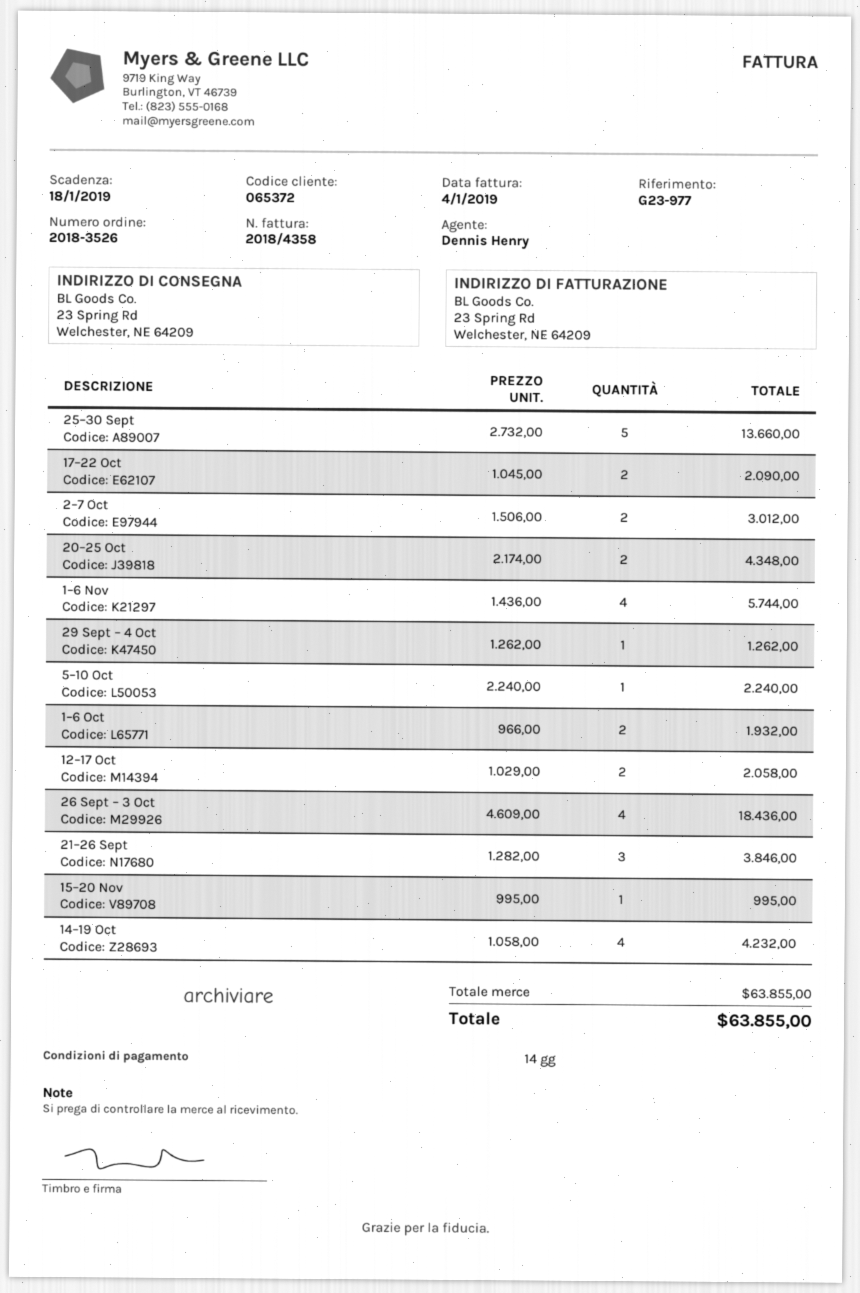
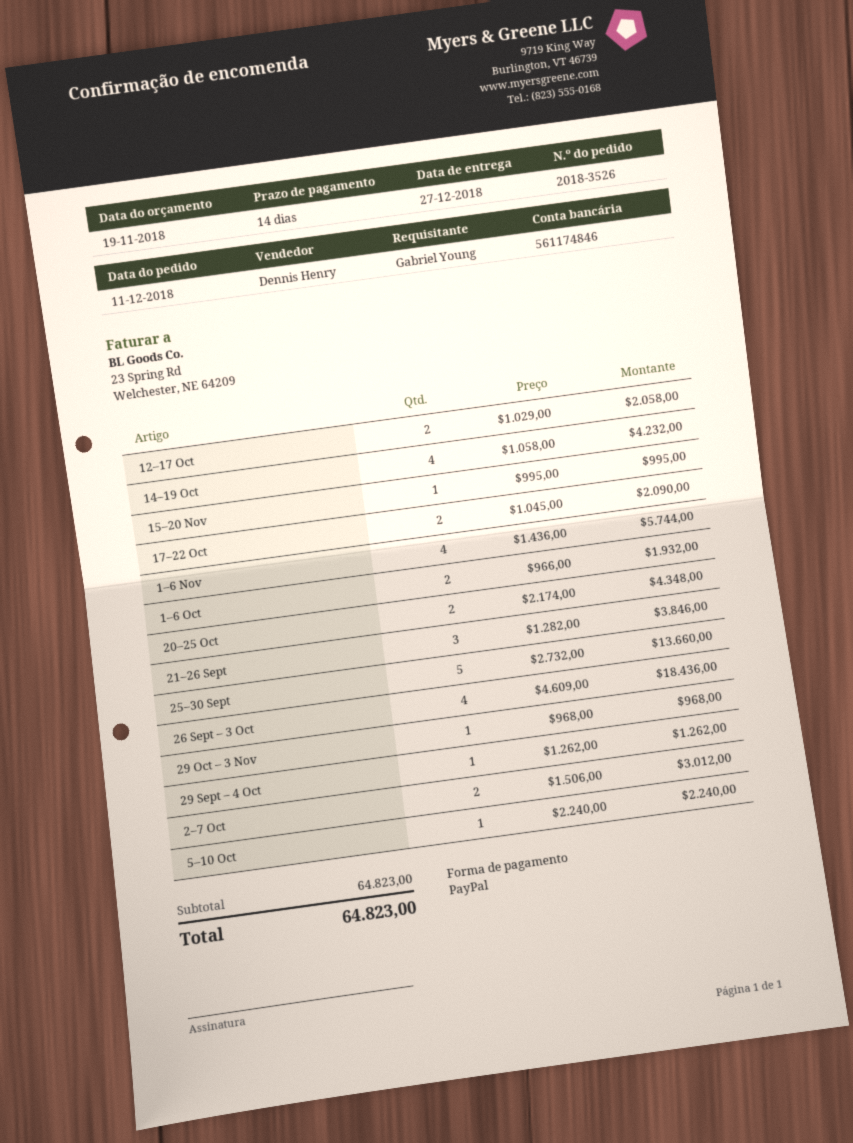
29 Oct – 3 Nov: none -> 1 x 968.00 = 968.00
subtotal: 63855.00 -> 64823.00
total: 63855.00 -> 64823.00

